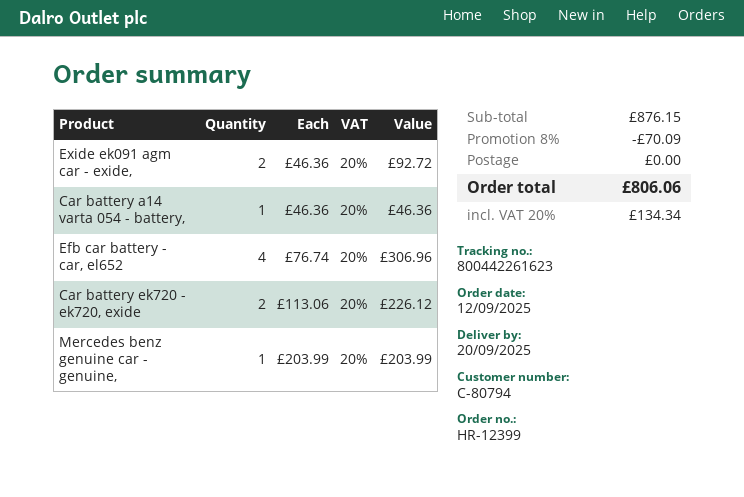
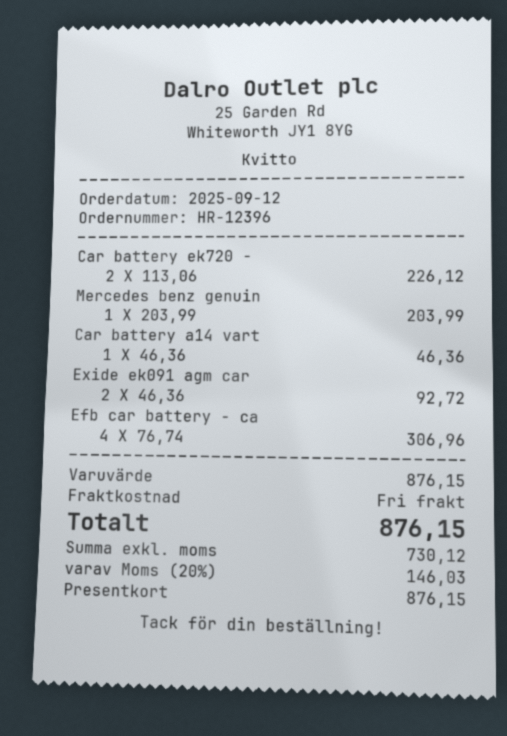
order number: HR-12399 -> HR-12396
discount: 8% = 70.09 -> none
tax: 20% = 134.34 -> 20% = 146.03
total: 806.06 -> 876.15

